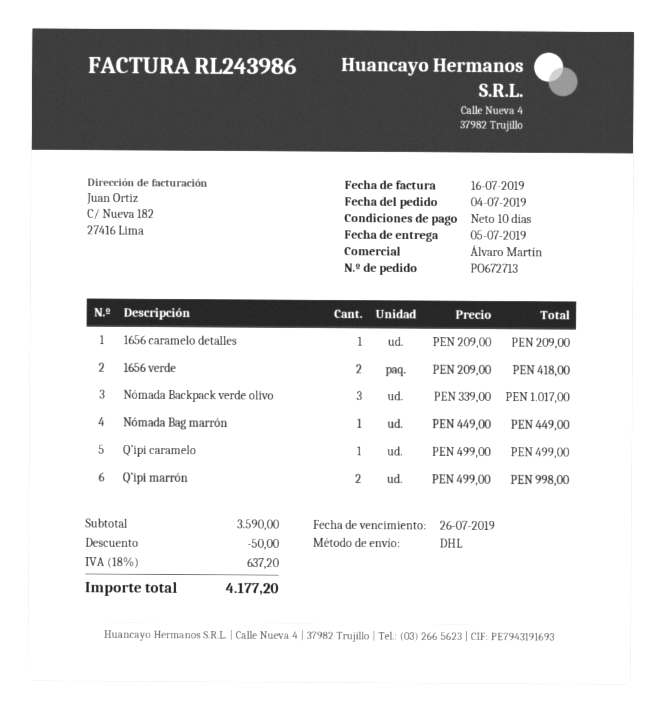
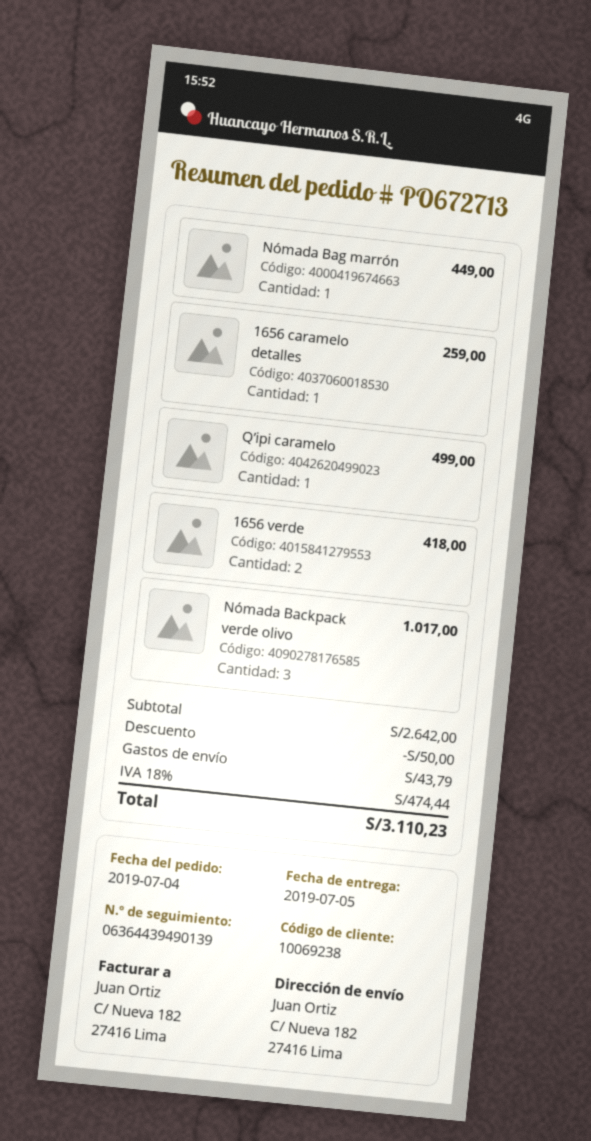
1656 caramelo detalles: 1 for 209.00 -> 1 for 259.00
Q’ipi marrón: 2 for 998.00 -> none
subtotal: 3590.00 -> 2642.00
shipping: none -> 43.79
tax: 18% = 637.20 -> 18% = 474.44
total: 4177.20 -> 3110.23

